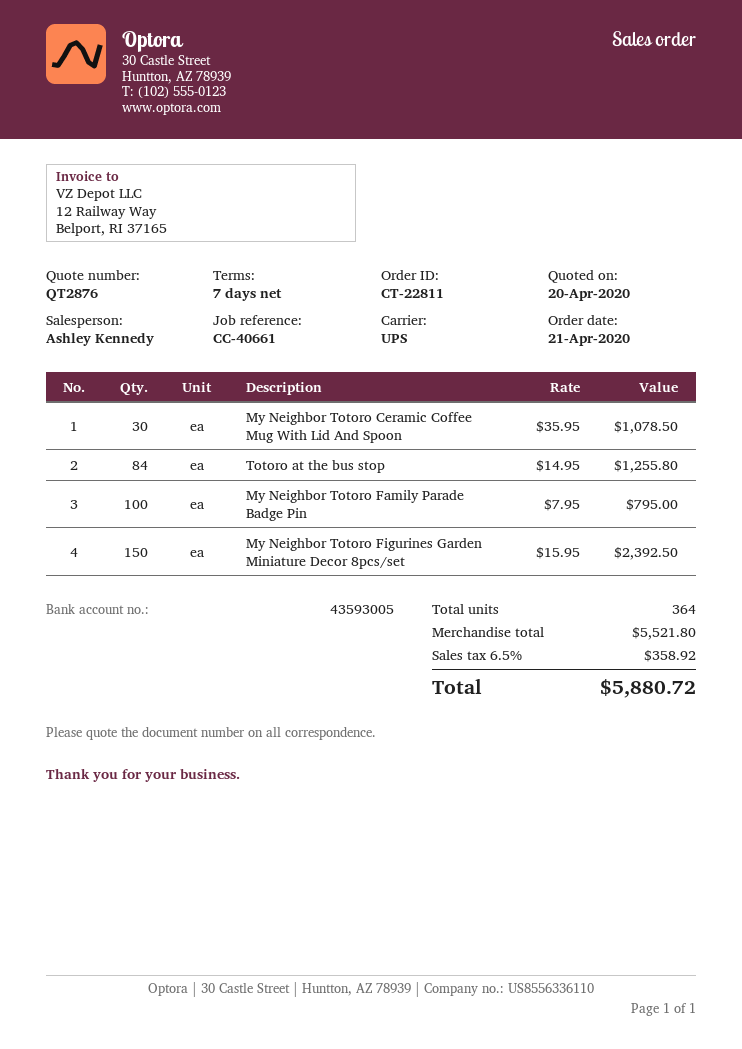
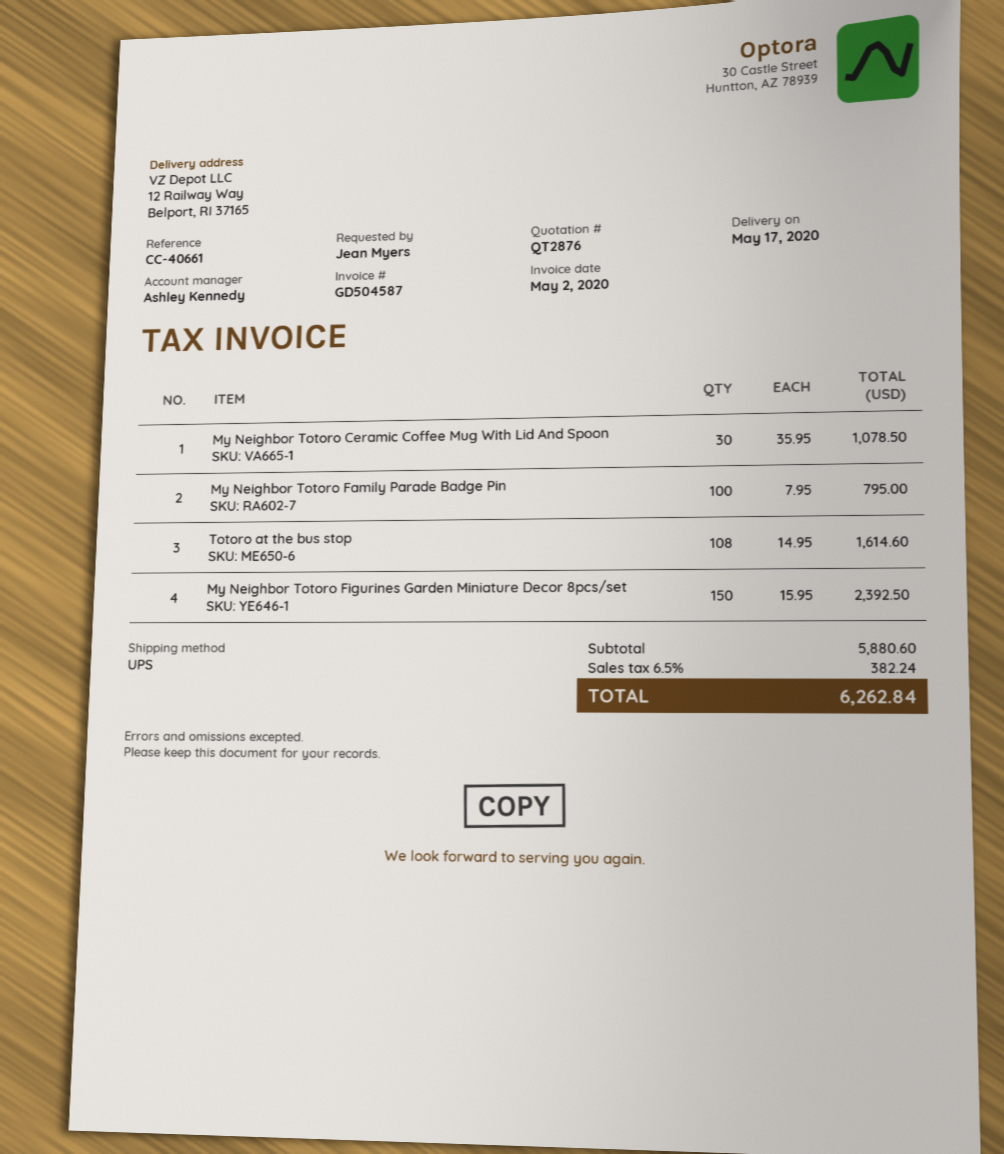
Totoro at the bus stop: 84 x 14.95 = 1255.80 -> 108 x 14.95 = 1614.60
subtotal: 5521.80 -> 5880.60
tax: 6.5% = 358.92 -> 6.5% = 382.24
total: 5880.72 -> 6262.84

